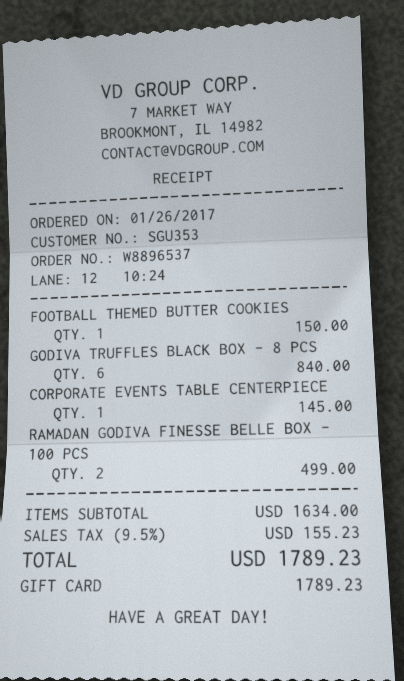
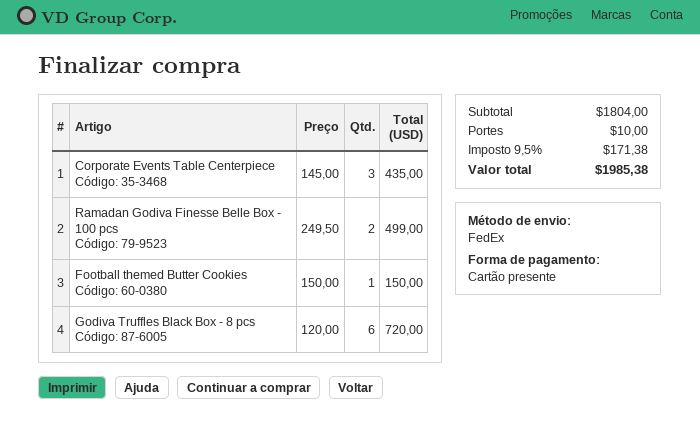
GODIVA TRUFFLES BLACK BOX - 8 PCS: 6 for 840.00 -> 6 for 720.00
CORPORATE EVENTS TABLE CENTERPIECE: 1 for 145.00 -> 3 for 435.00
subtotal: 1634.00 -> 1804.00
shipping: none -> 10.00
tax: 9.5% = 155.23 -> 9.5% = 171.38
total: 1789.23 -> 1985.38

